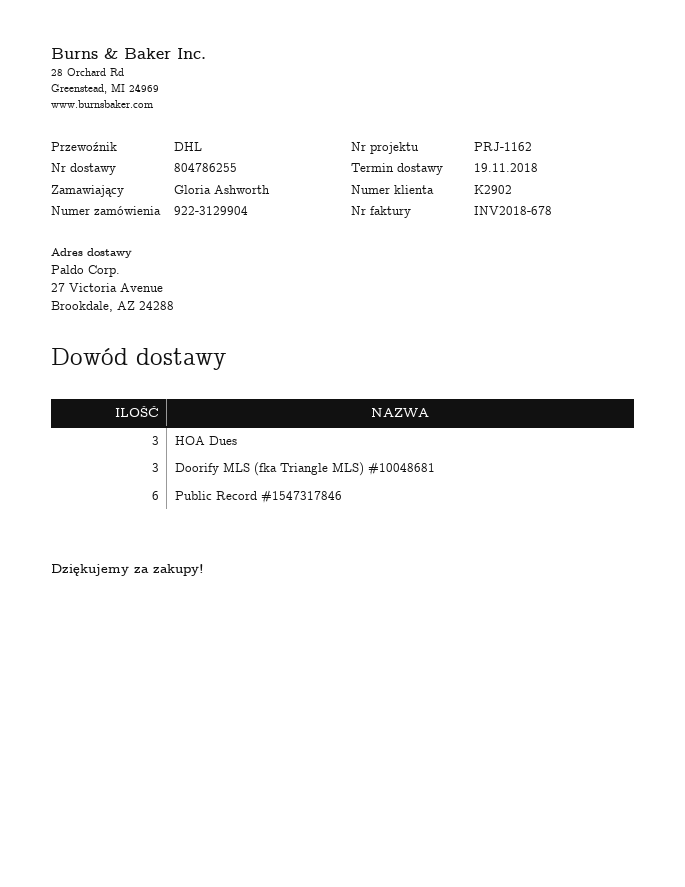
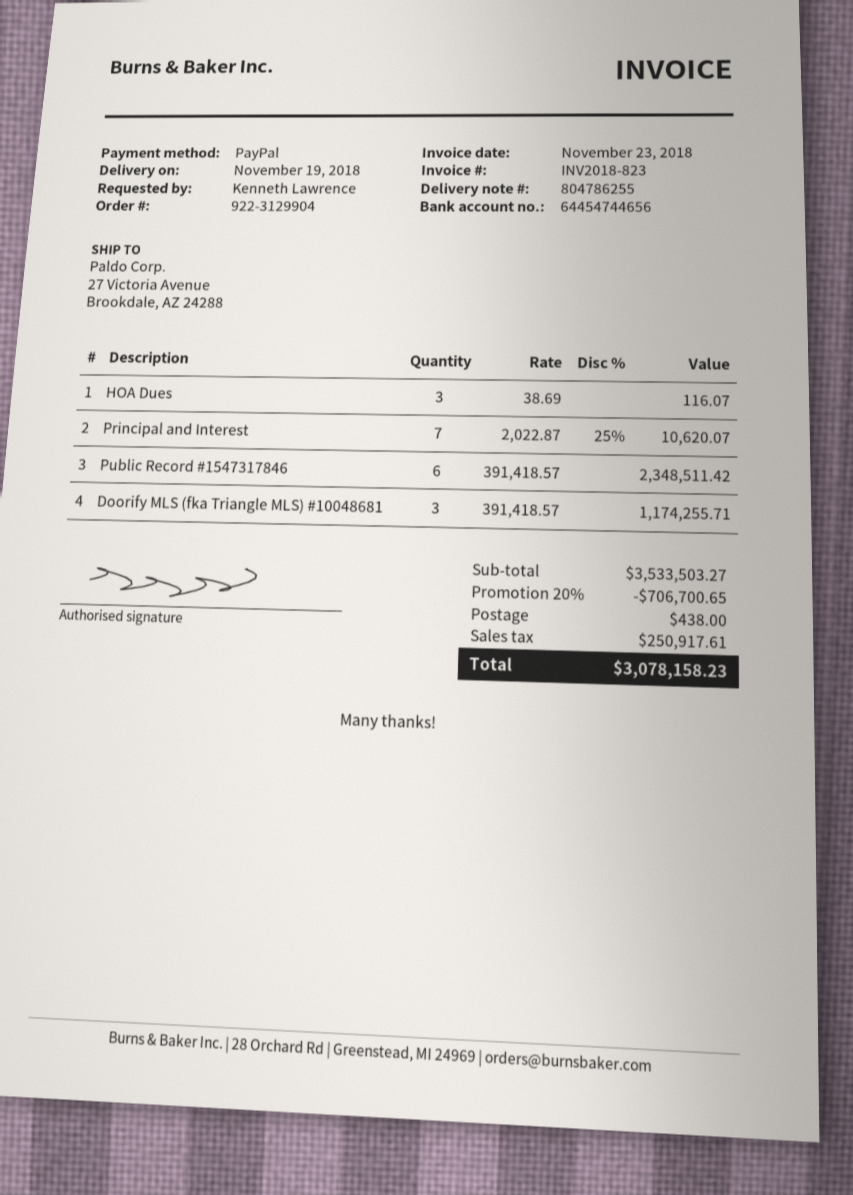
invoice number: INV2018-678 -> INV2018-823
ordered by: Gloria Ashworth -> Kenneth Lawrence
Principal and Interest: none -> 7

